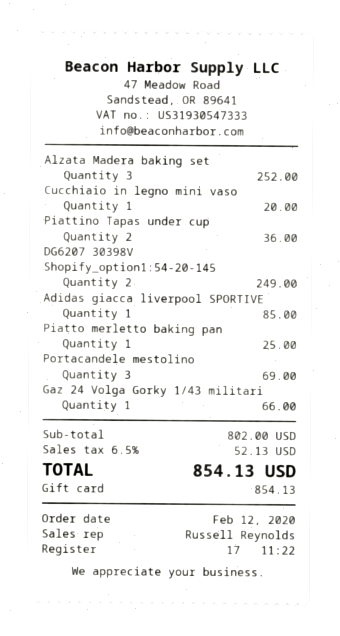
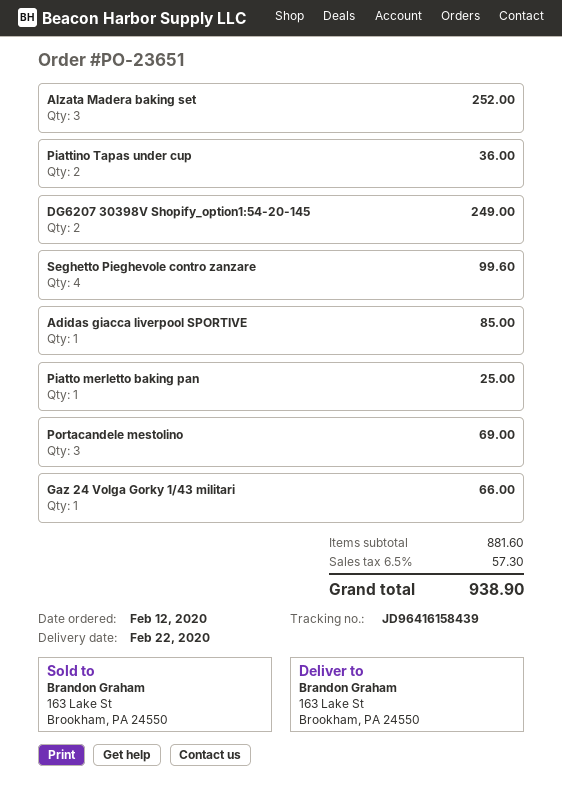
Cucchiaio in legno mini vaso: 1 for 20.00 -> none
Seghetto Pieghevole contro zanzare: none -> 4 for 99.60
subtotal: 802.00 -> 881.60
tax: 6.5% = 52.13 -> 6.5% = 57.30
total: 854.13 -> 938.90

